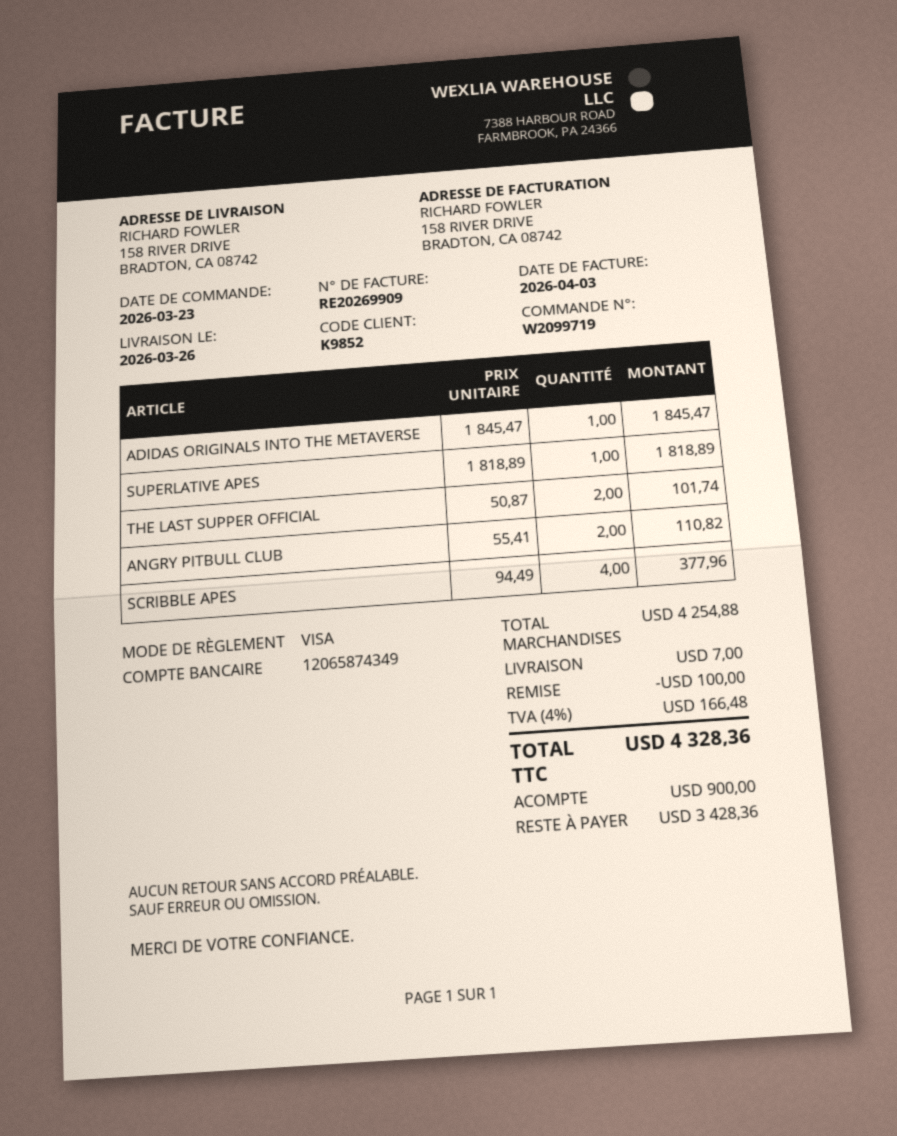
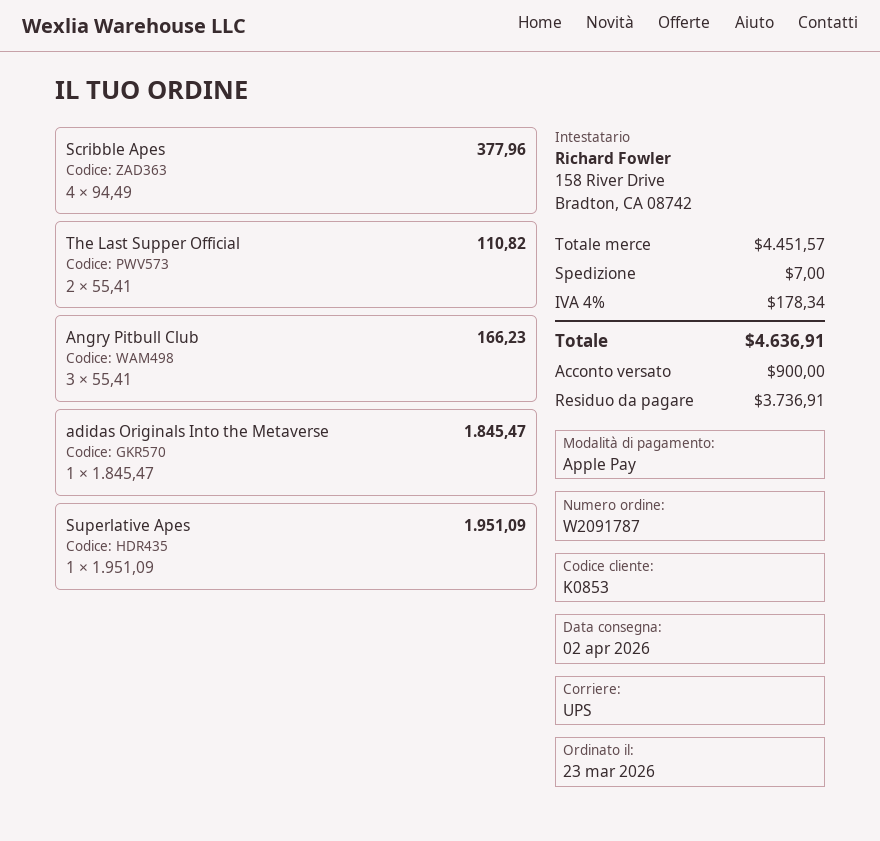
order number: W2099719 -> W2091787
delivery date: 2026-03-26 -> 2026-04-02
customer number: K9852 -> K0853
payment method: Visa -> Apple Pay
SUPERLATIVE APES: 1 x 1818.89 = 1818.89 -> 1 x 1951.09 = 1951.09
THE LAST SUPPER OFFICIAL: 2 x 50.87 = 101.74 -> 2 x 55.41 = 110.82
ANGRY PITBULL CLUB: 2 x 55.41 = 110.82 -> 3 x 55.41 = 166.23
subtotal: 4254.88 -> 4451.57
discount: 100.00 -> none
tax: 4% = 166.48 -> 4% = 178.34
total: 4328.36 -> 4636.91
balance: 3428.36 -> 3736.91

